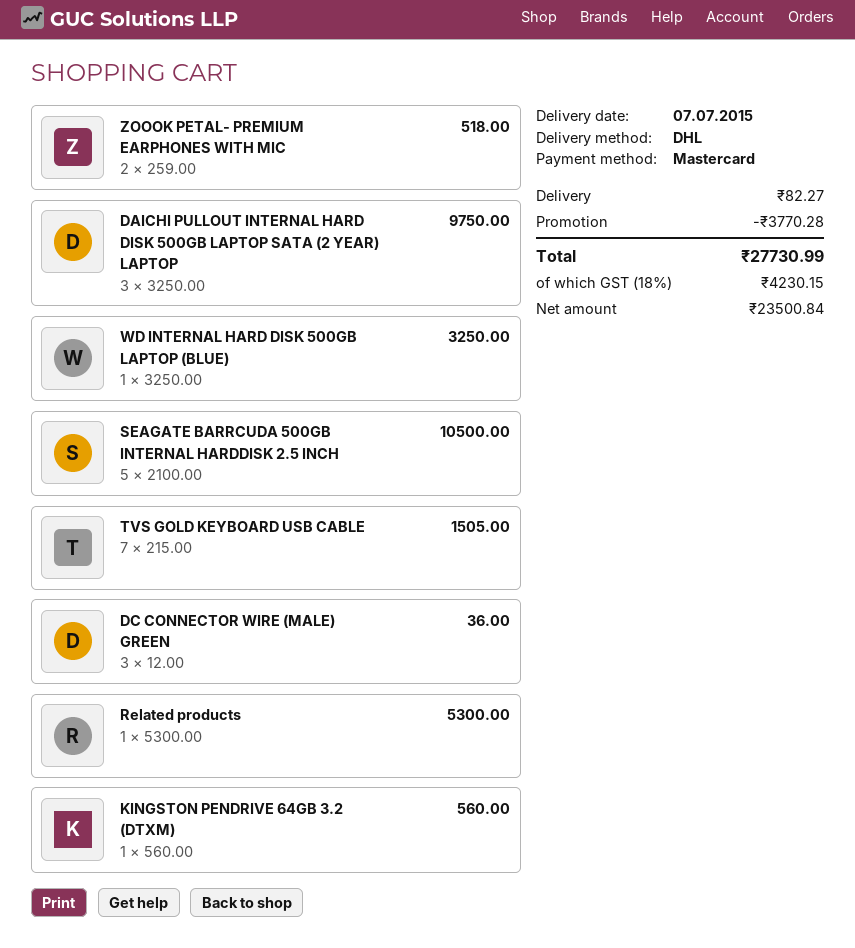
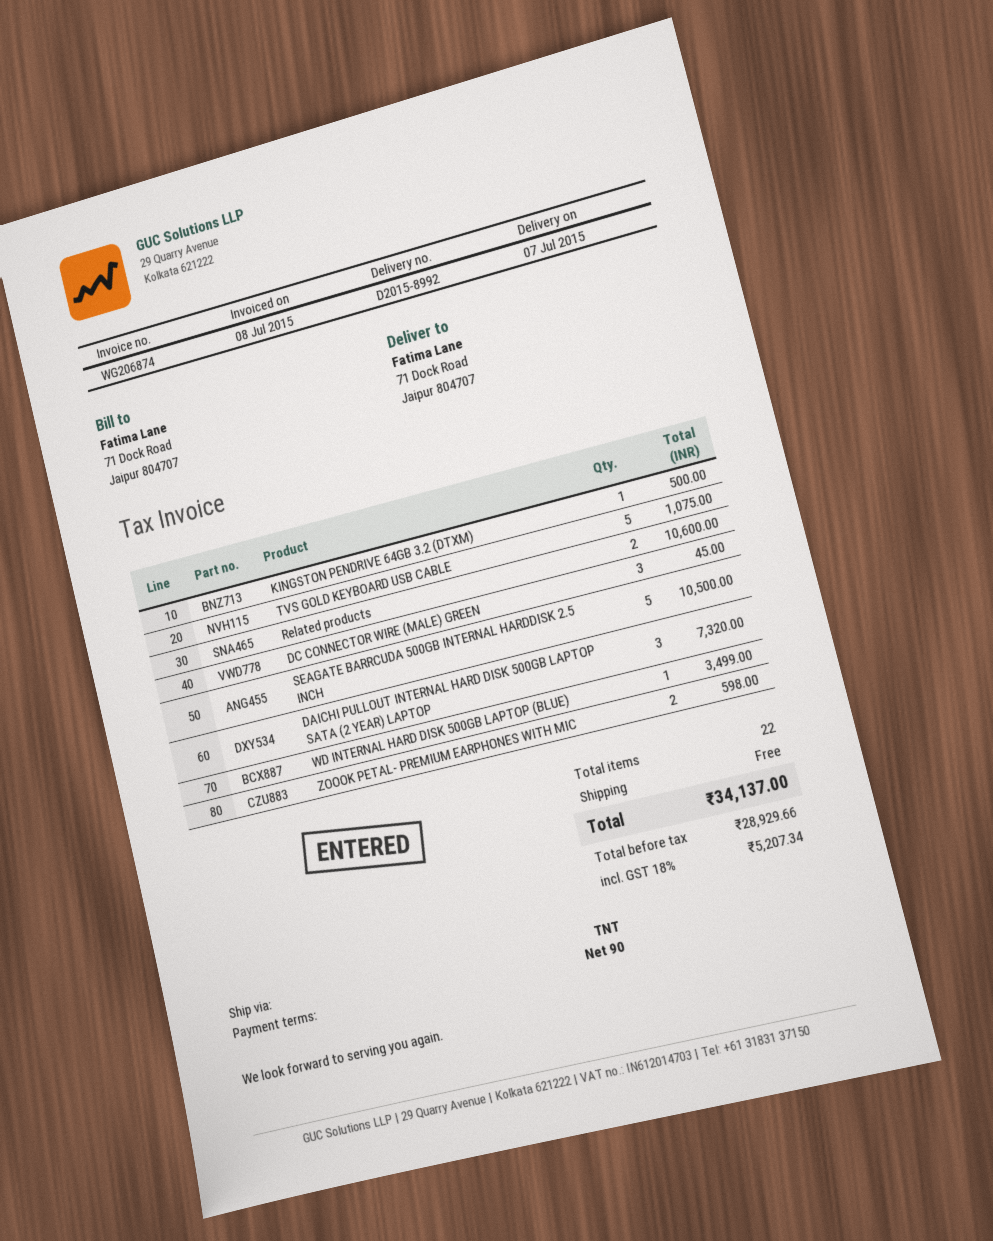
shipping method: DHL -> TNT
ZOOOK PETAL- PREMIUM EARPHONES WITH MIC: 2 for 518.00 -> 2 for 598.00
DAICHI PULLOUT INTERNAL HARD DISK 500GB LAPTOP SATA (2 YEAR) LAPTOP: 3 for 9750.00 -> 3 for 7320.00
WD INTERNAL HARD DISK 500GB LAPTOP (BLUE): 1 for 3250.00 -> 1 for 3499.00
TVS GOLD KEYBOARD USB CABLE: 7 for 1505.00 -> 5 for 1075.00
DC CONNECTOR WIRE (MALE) GREEN: 3 for 36.00 -> 3 for 45.00
Related products: 1 for 5300.00 -> 2 for 10600.00
KINGSTON PENDRIVE 64GB 3.2 (DTXM): 1 for 560.00 -> 1 for 500.00
discount: 3770.28 -> none
shipping: 82.27 -> 0.00
net: 23500.84 -> 28929.66
tax: 18% = 4230.15 -> 18% = 5207.34
total: 27730.99 -> 34137.00

